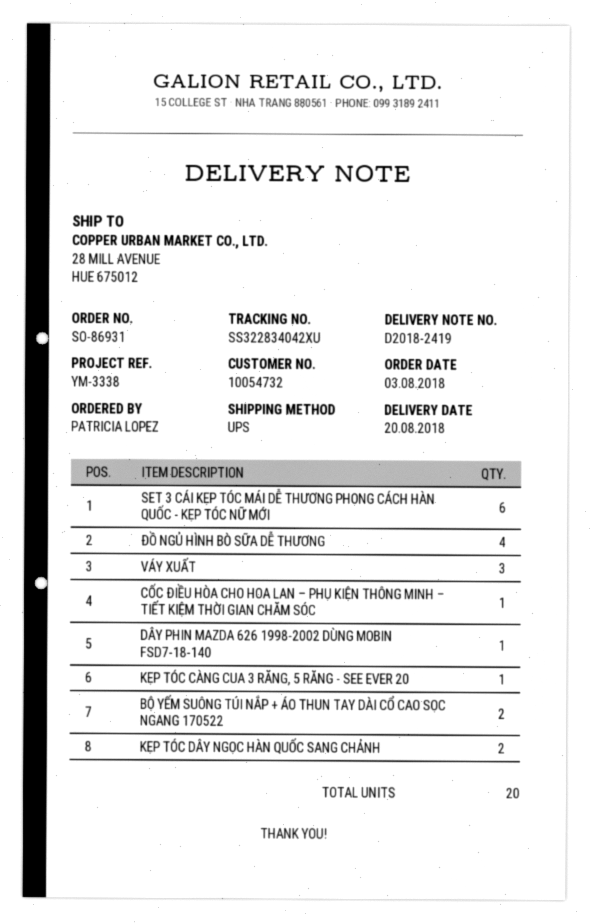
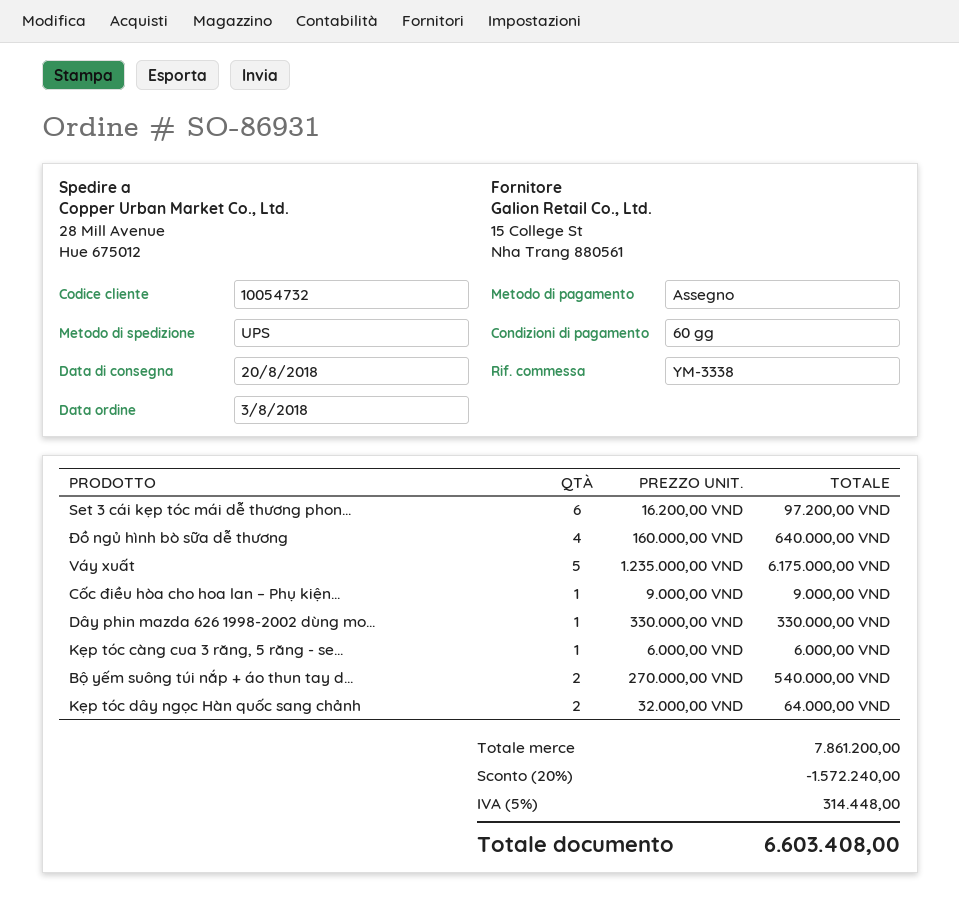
VÁY XUẤT: 3 -> 5

